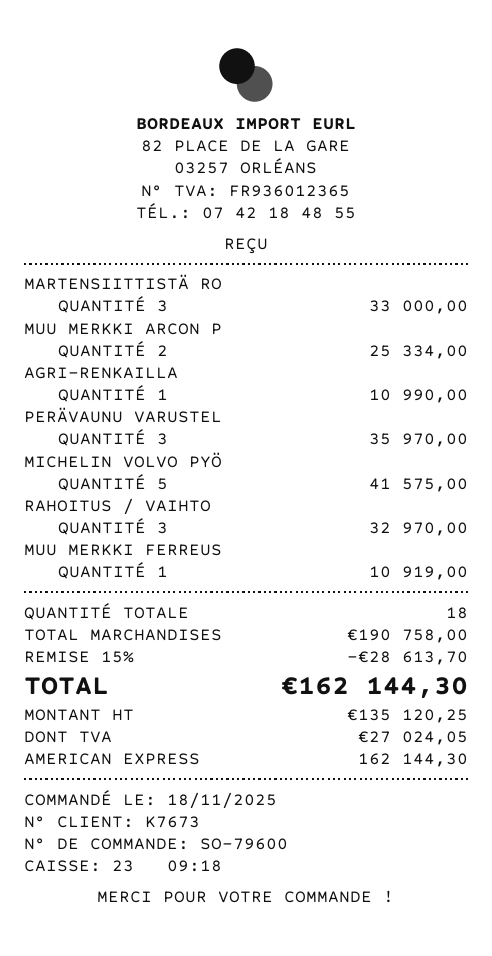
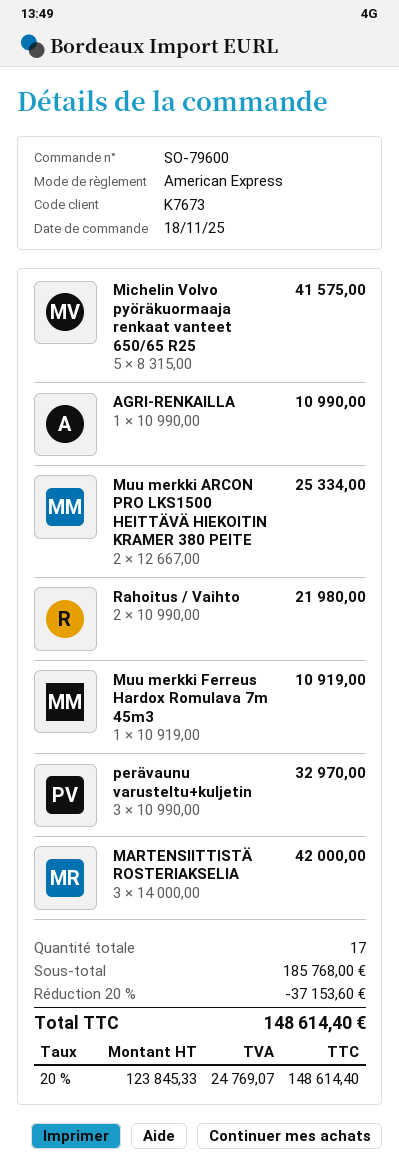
MARTENSIITTISTÄ RO: 3 for 33000.00 -> 3 for 42000.00
PERÄVAUNU VARUSTEL: 3 for 35970.00 -> 3 for 32970.00
RAHOITUS / VAIHTO: 3 for 32970.00 -> 2 for 21980.00
total quantity: 18 -> 17
subtotal: 190758.00 -> 185768.00
discount: 15% = 28613.70 -> 20% = 37153.60
net: 135120.25 -> 123845.33
tax: 27024.05 -> 24769.07
total: 162144.30 -> 148614.40

